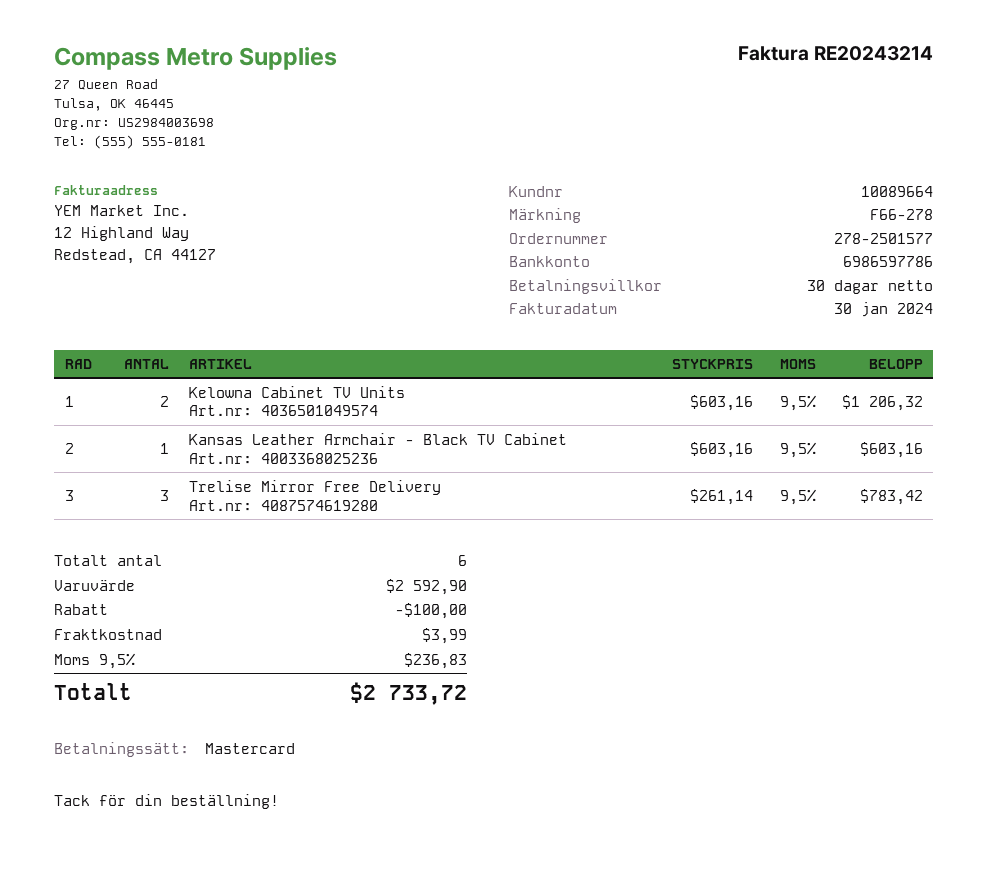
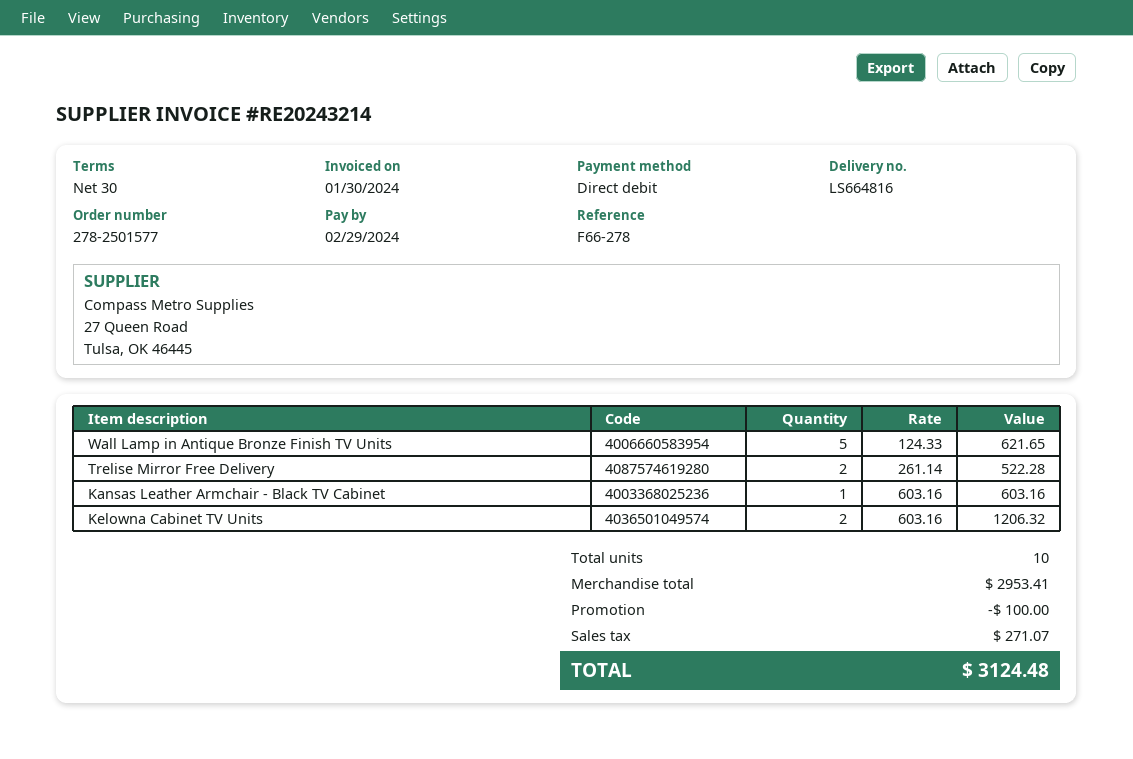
payment method: Mastercard -> direct debit
Trelise Mirror Free Delivery: 3 x 261.14 = 783.42 -> 2 x 261.14 = 522.28
Wall Lamp in Antique Bronze Finish TV Units: none -> 5 x 124.33 = 621.65
total quantity: 6 -> 10
subtotal: 2592.90 -> 2953.41
shipping: 3.99 -> none
tax: 236.83 -> 271.07
total: 2733.72 -> 3124.48

